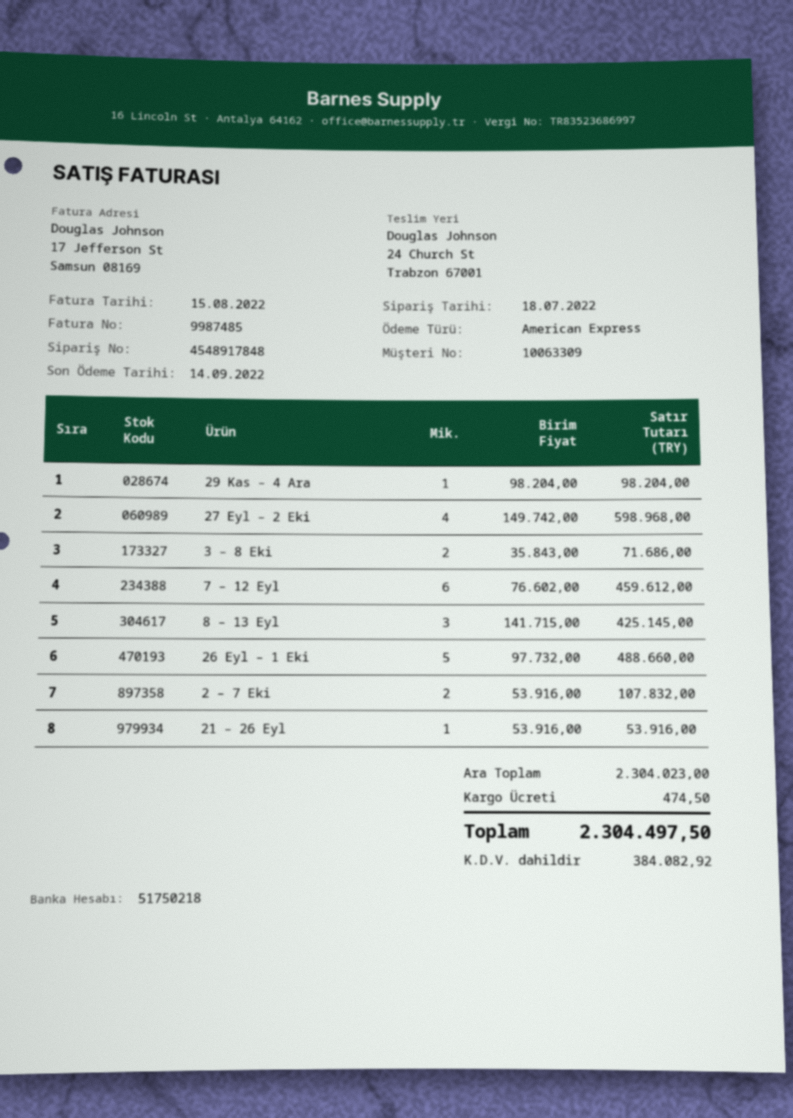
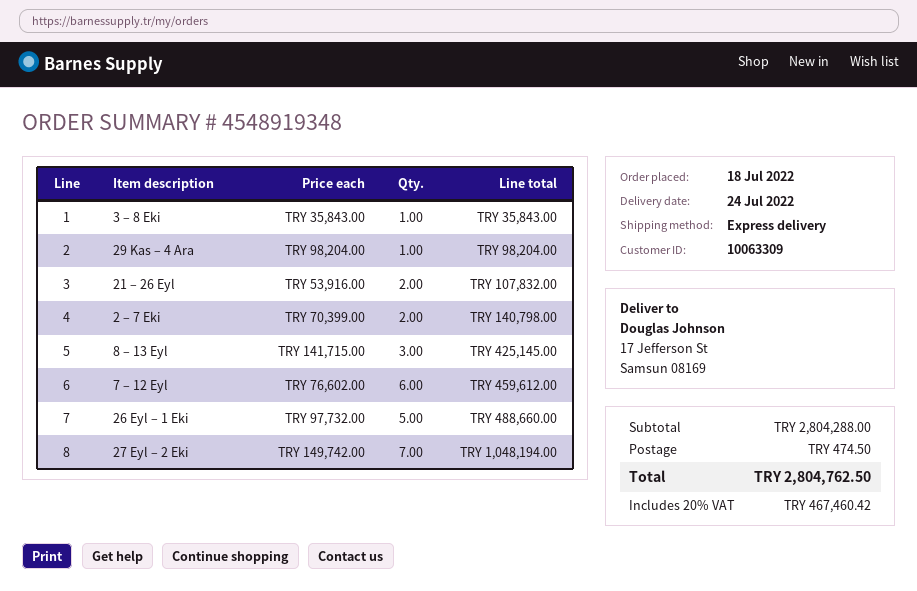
order number: 4548917848 -> 4548919348
ship to: 24 Church St, Trabzon 67001 -> 17 Jefferson St, Samsun 08169
27 Eyl – 2 Eki: 4 x 149742.00 = 598968.00 -> 7 x 149742.00 = 1048194.00
3 – 8 Eki: 2 x 35843.00 = 71686.00 -> 1 x 35843.00 = 35843.00
2 – 7 Eki: 2 x 53916.00 = 107832.00 -> 2 x 70399.00 = 140798.00
21 – 26 Eyl: 1 x 53916.00 = 53916.00 -> 2 x 53916.00 = 107832.00
subtotal: 2304023.00 -> 2804288.00
tax: 384082.92 -> 467460.42
total: 2304497.50 -> 2804762.50

